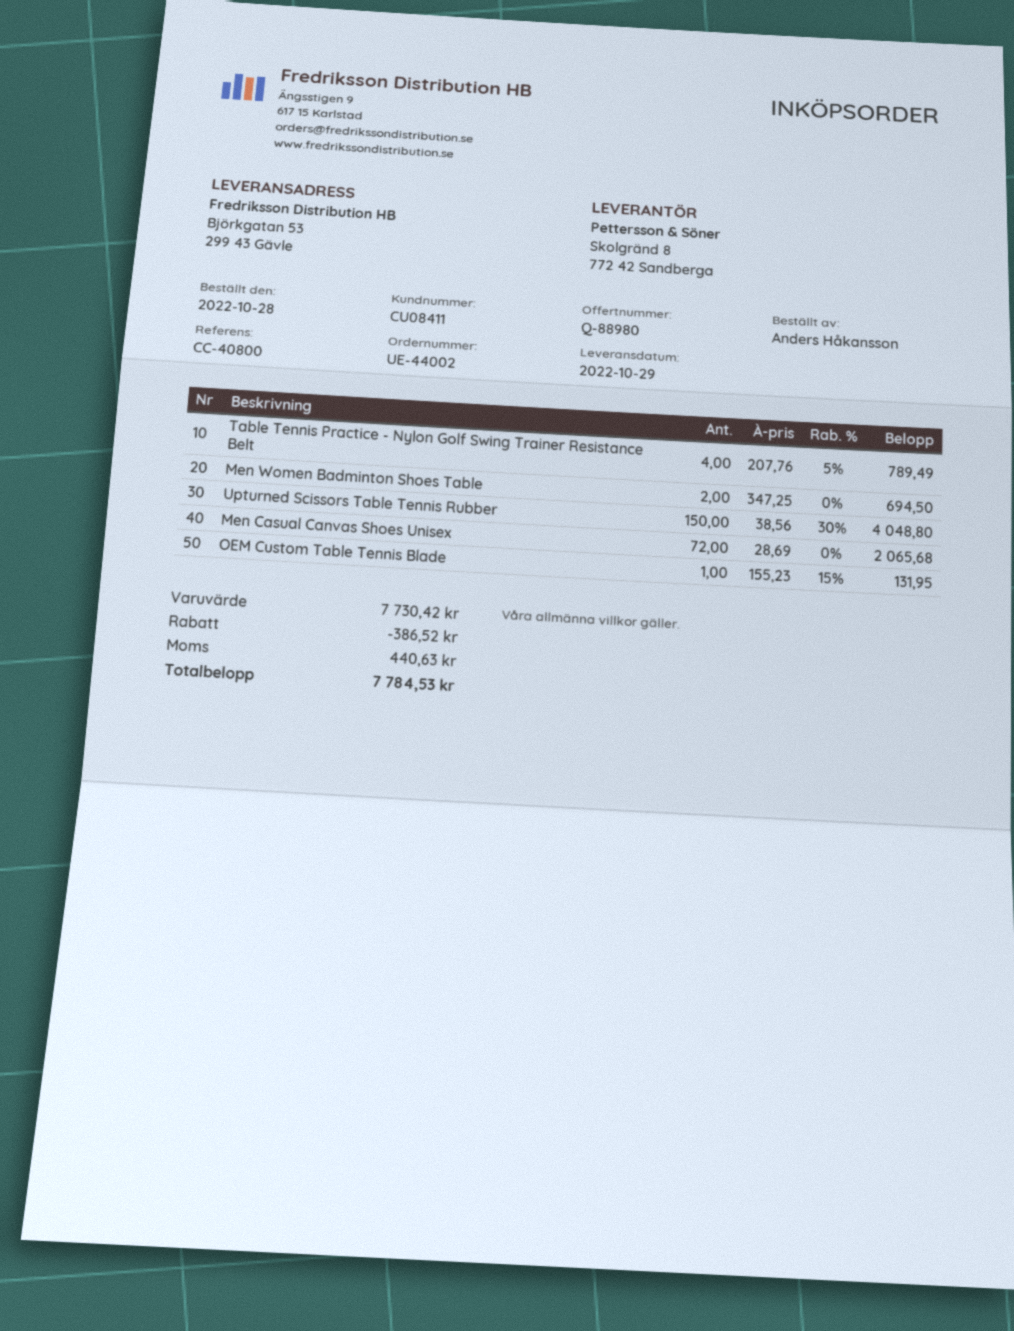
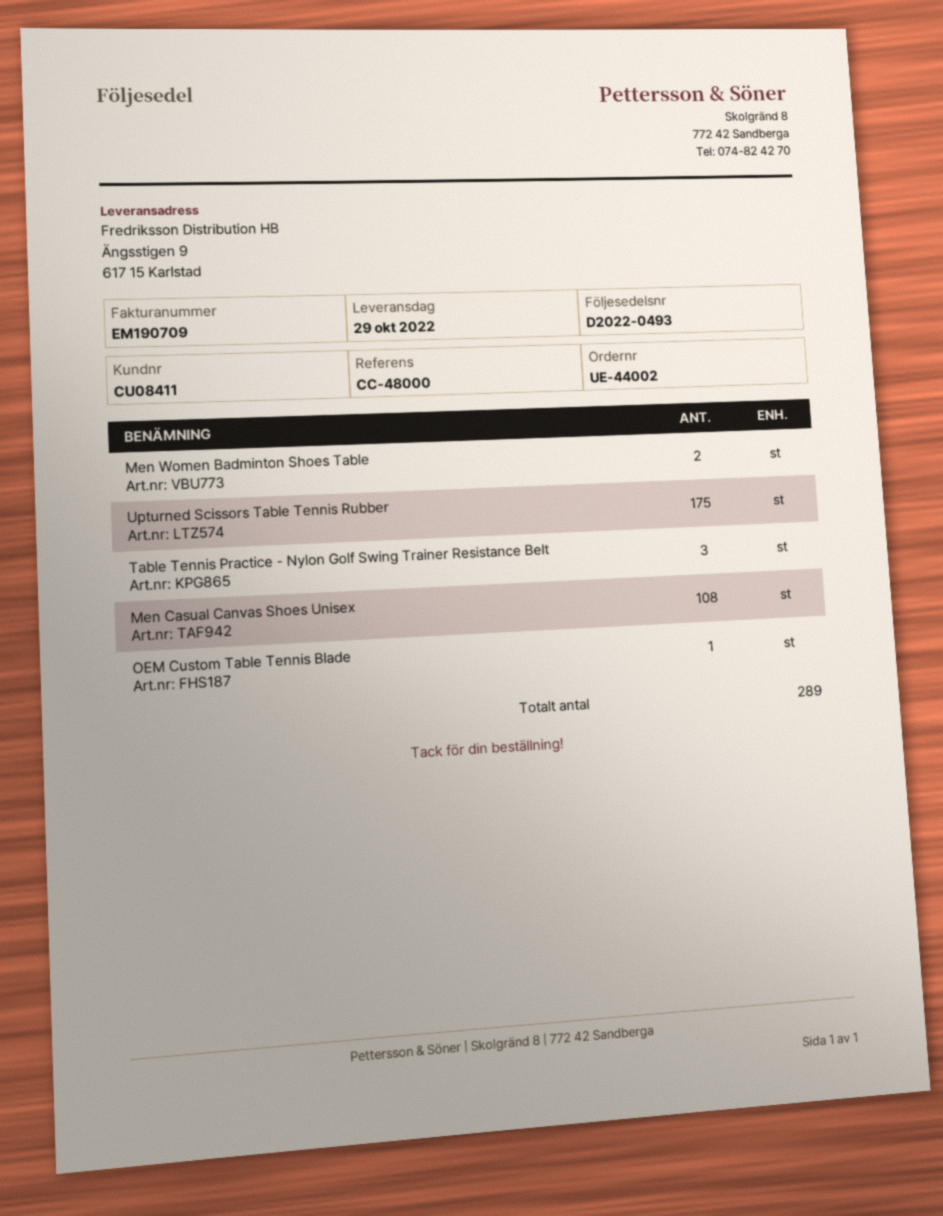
reference: CC-40800 -> CC-48000
ship to: Björkgatan 53, 299 43 Gävle -> Ängsstigen 9, 617 15 Karlstad
Table Tennis Practice - Nylon Golf Swing Trainer Resistance Belt: 4 -> 3
Upturned Scissors Table Tennis Rubber: 150 -> 175
Men Casual Canvas Shoes Unisex: 72 -> 108

